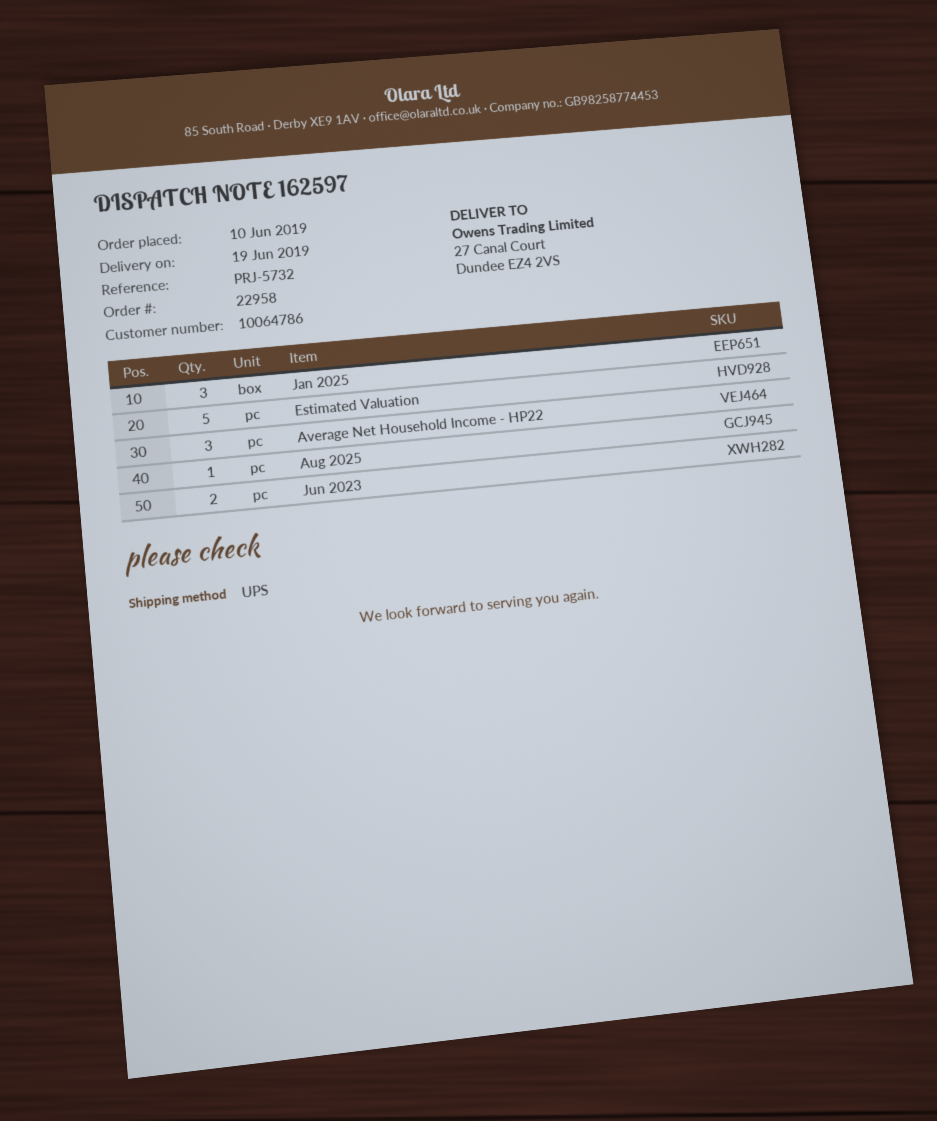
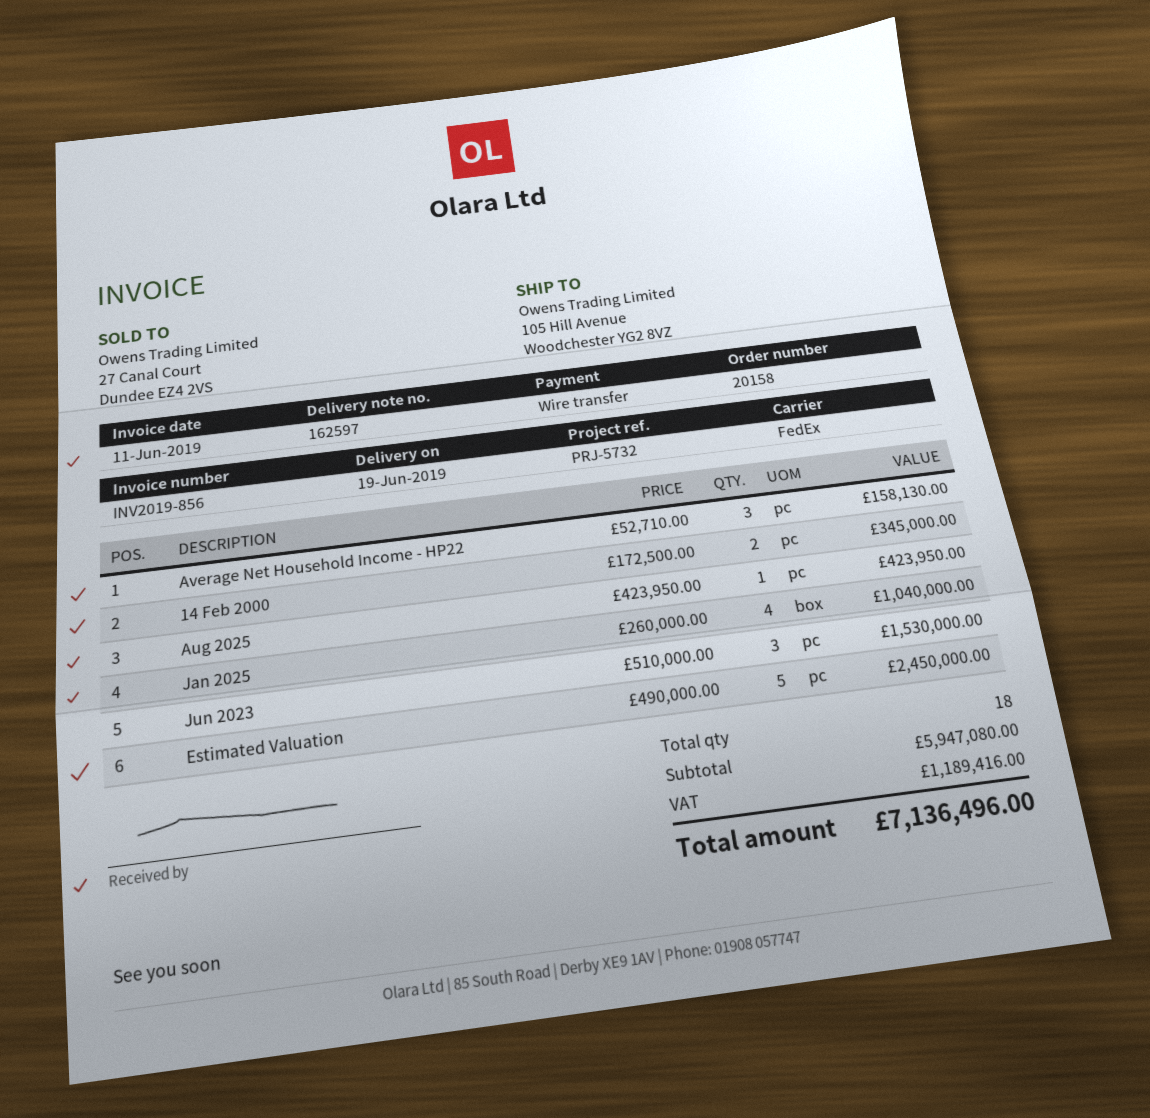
order number: 22958 -> 20158
shipping method: UPS -> FedEx
ship to: 27 Canal Court, Dundee EZ4 2VS -> 105 Hill Avenue, Woodchester YG2 8VZ
Jan 2025: 3 -> 4
Jun 2023: 2 -> 3
14 Feb 2000: none -> 2

